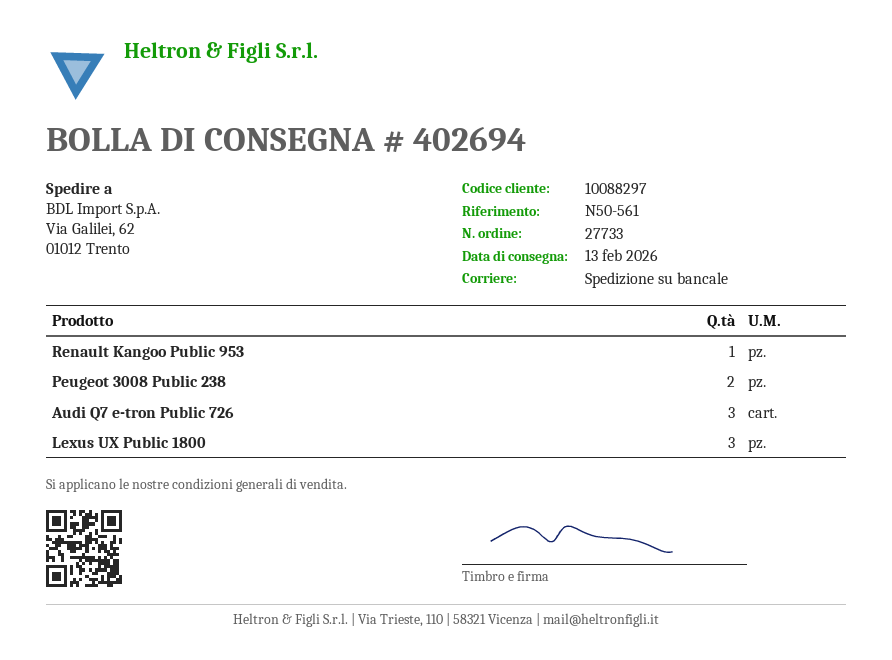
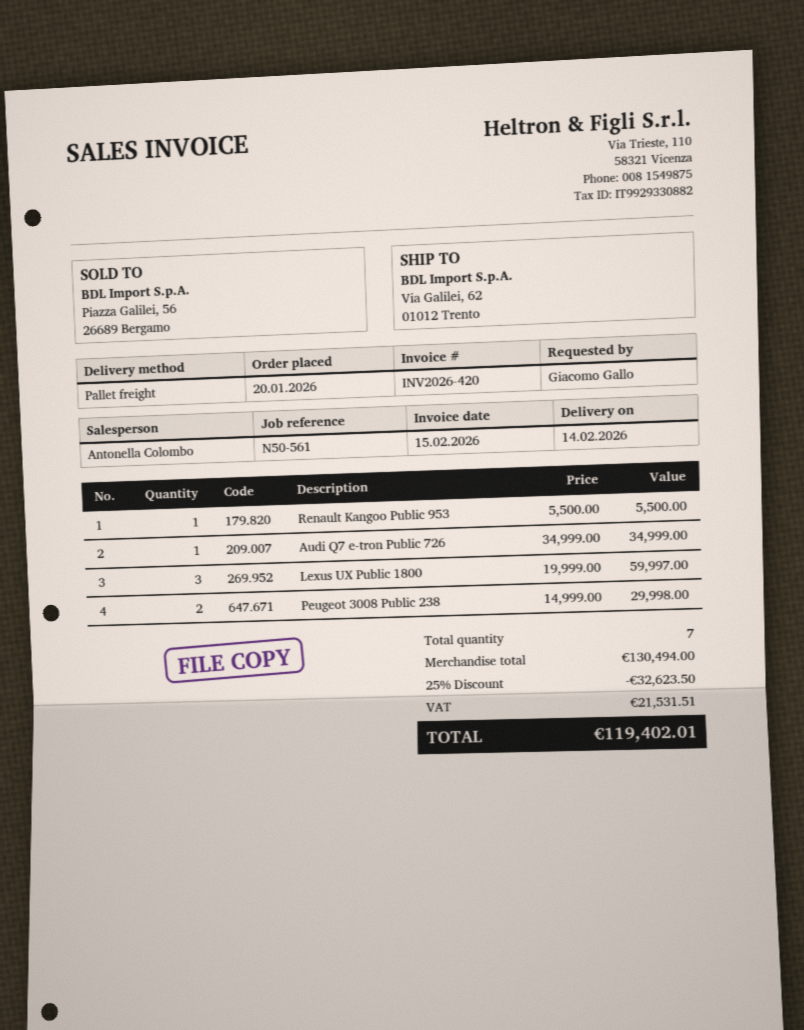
delivery date: 2026-02-13 -> 2026-02-14
Audi Q7 e-tron Public 726: 3 -> 1

